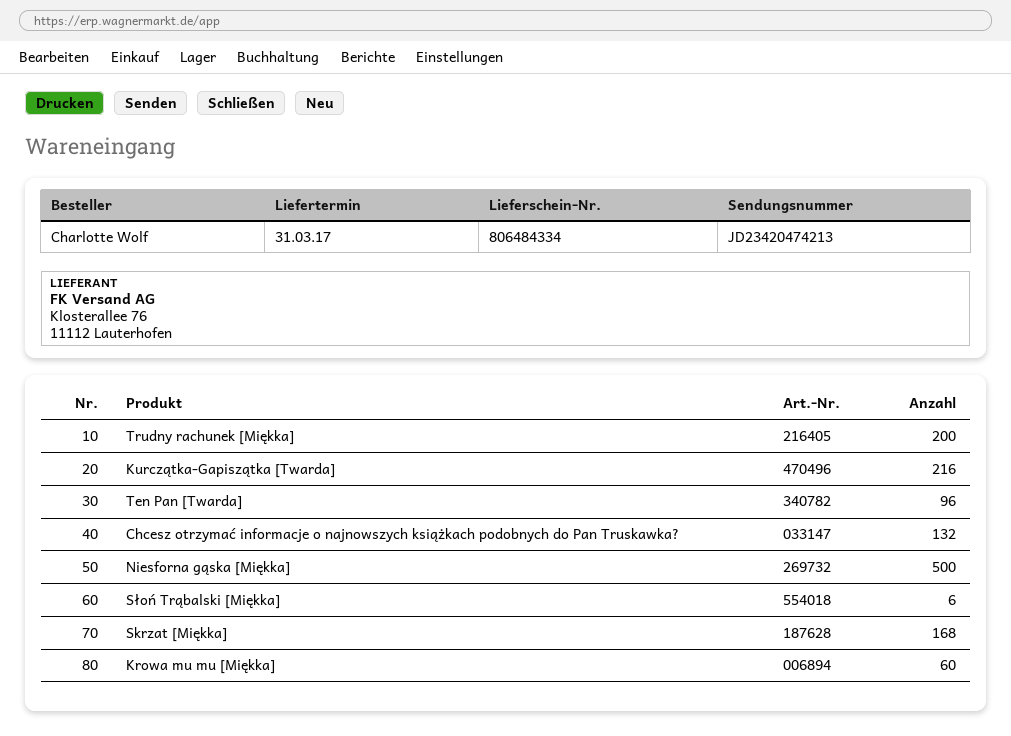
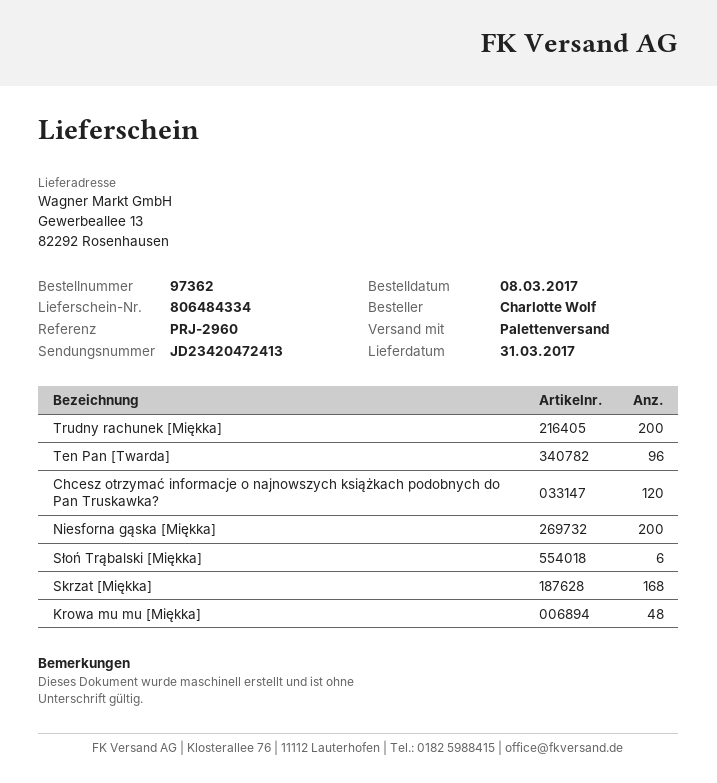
tracking number: JD23420474213 -> JD23420472413
Kurczątka-Gapiszątka [Twarda]: 216 -> none
Chcesz otrzymać informacje o najnowszych książkach podobnych do Pan Truskawka?: 132 -> 120
Niesforna gąska [Miękka]: 500 -> 200
Krowa mu mu [Miękka]: 60 -> 48

